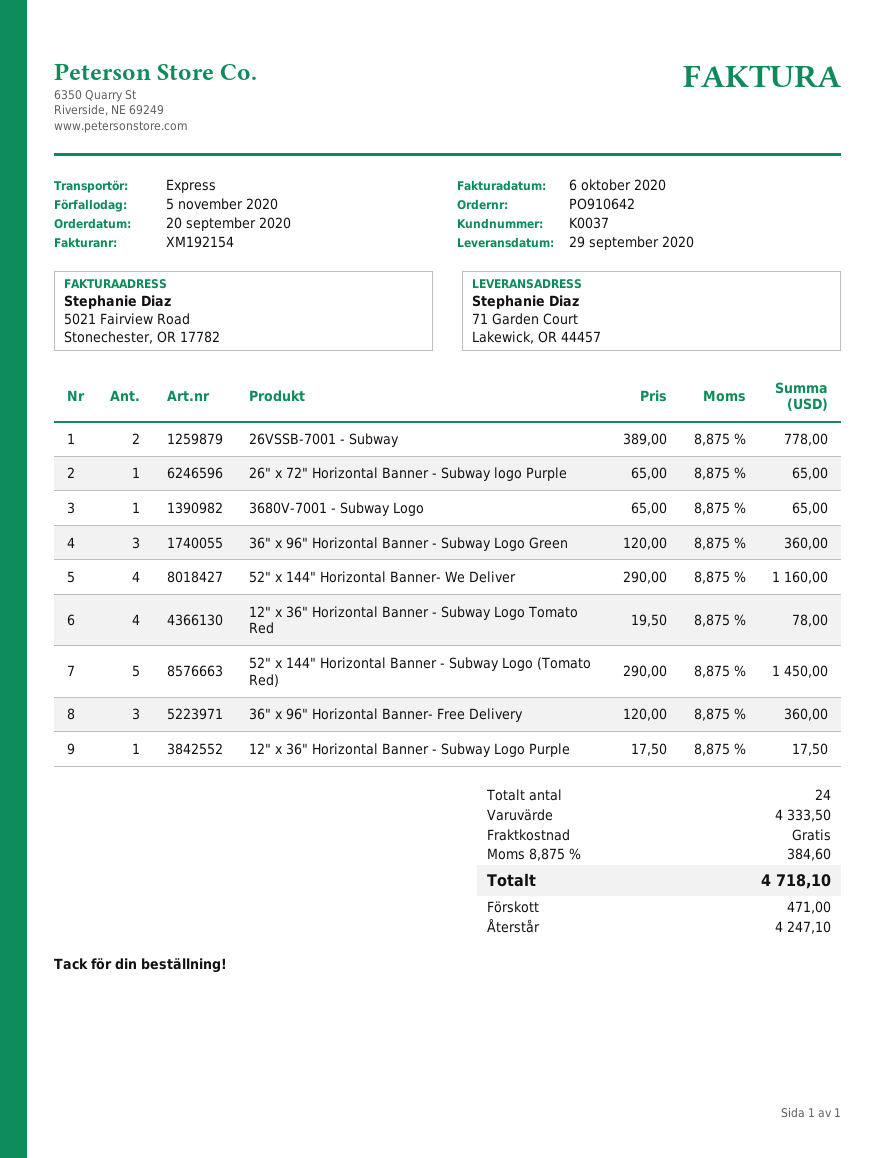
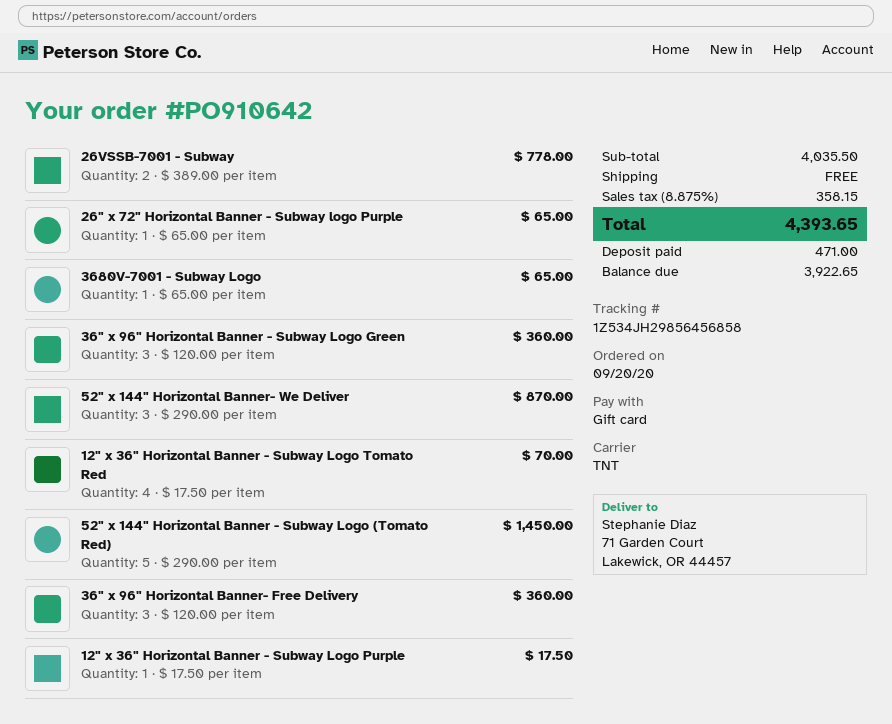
shipping method: express -> TNT
52" x 144" Horizontal Banner- We Deliver: 4 x 290.00 = 1160.00 -> 3 x 290.00 = 870.00
12" x 36" Horizontal Banner - Subway Logo Tomato Red: 4 x 19.50 = 78.00 -> 4 x 17.50 = 70.00
subtotal: 4333.50 -> 4035.50
tax: 8.875% = 384.60 -> 8.875% = 358.15
total: 4718.10 -> 4393.65
balance: 4247.10 -> 3922.65

